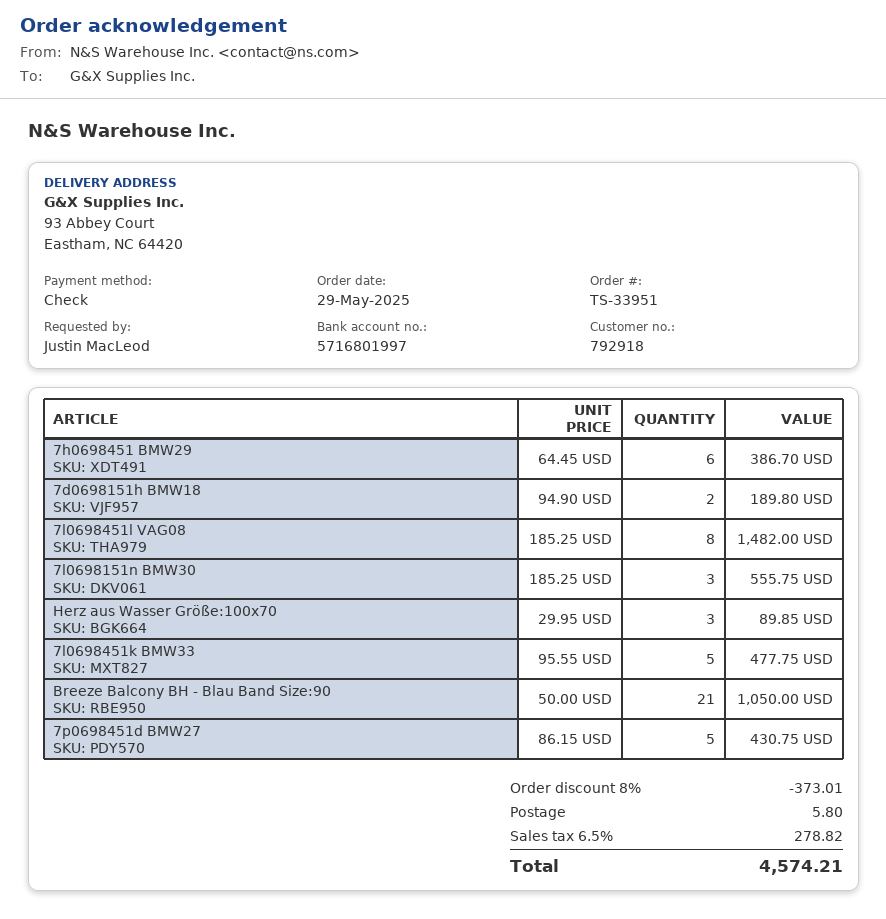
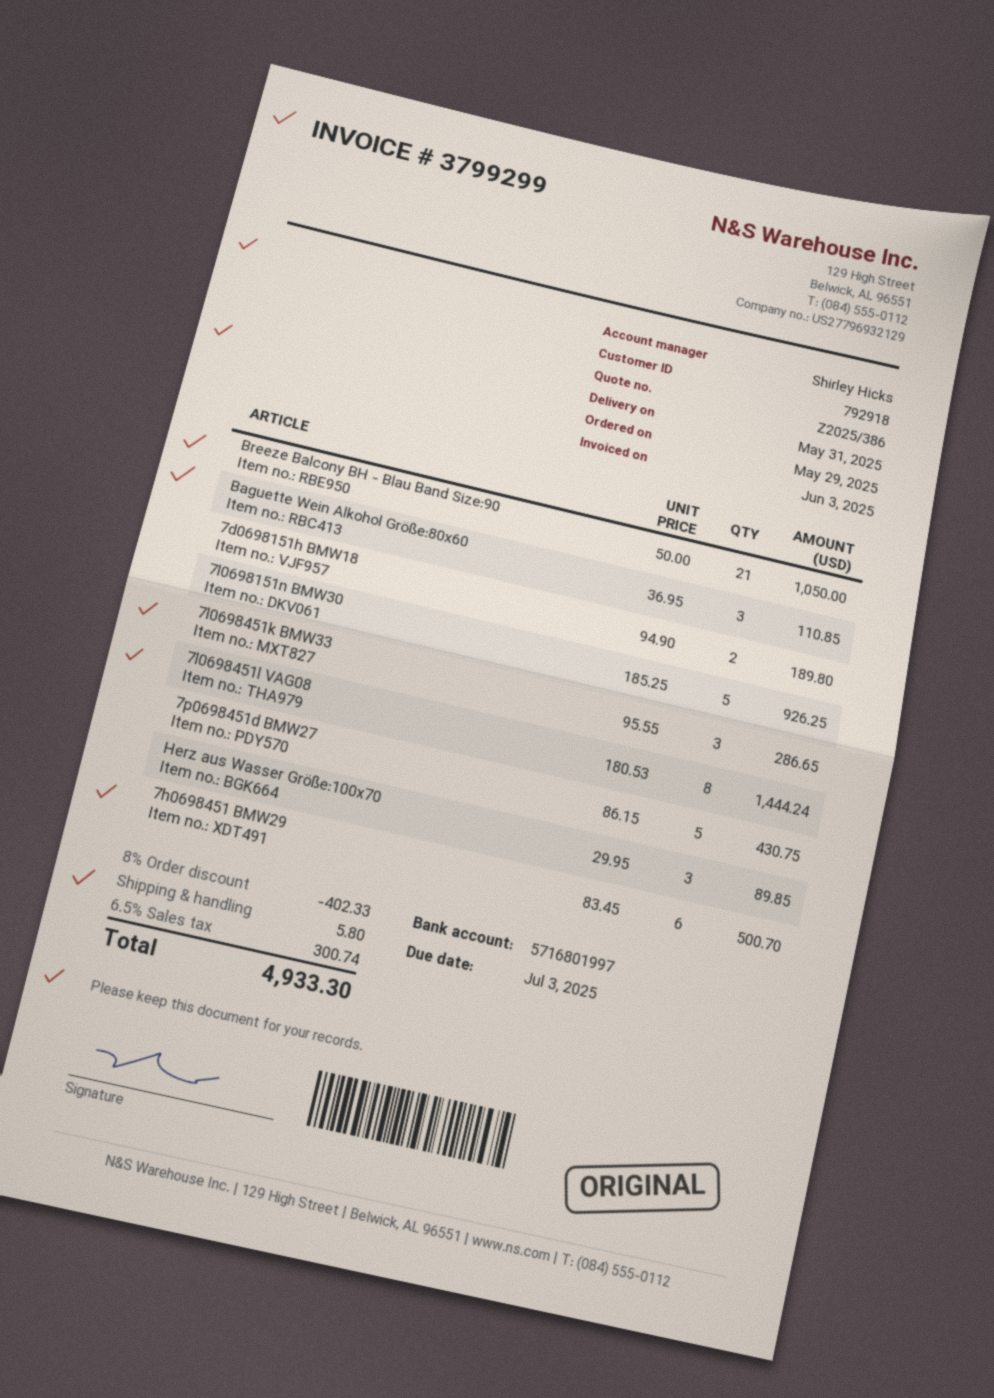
7h0698451 BMW29: 6 x 64.45 = 386.70 -> 6 x 83.45 = 500.70
7l0698451l VAG08: 8 x 185.25 = 1482.00 -> 8 x 180.53 = 1444.24
7l0698151n BMW30: 3 x 185.25 = 555.75 -> 5 x 185.25 = 926.25
7l0698451k BMW33: 5 x 95.55 = 477.75 -> 3 x 95.55 = 286.65
Baguette Wein Alkohol Größe:80x60: none -> 3 x 36.95 = 110.85
discount: 8% = 373.01 -> 8% = 402.33
tax: 6.5% = 278.82 -> 6.5% = 300.74
total: 4574.21 -> 4933.30

